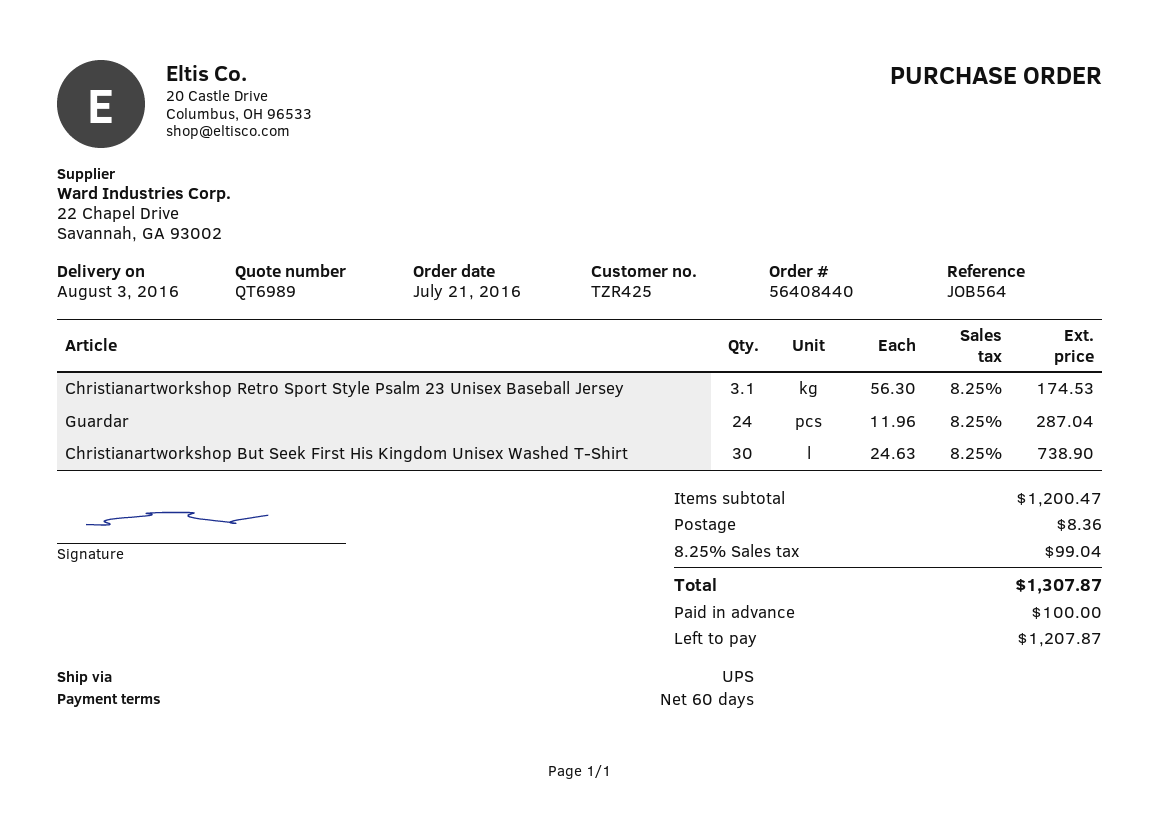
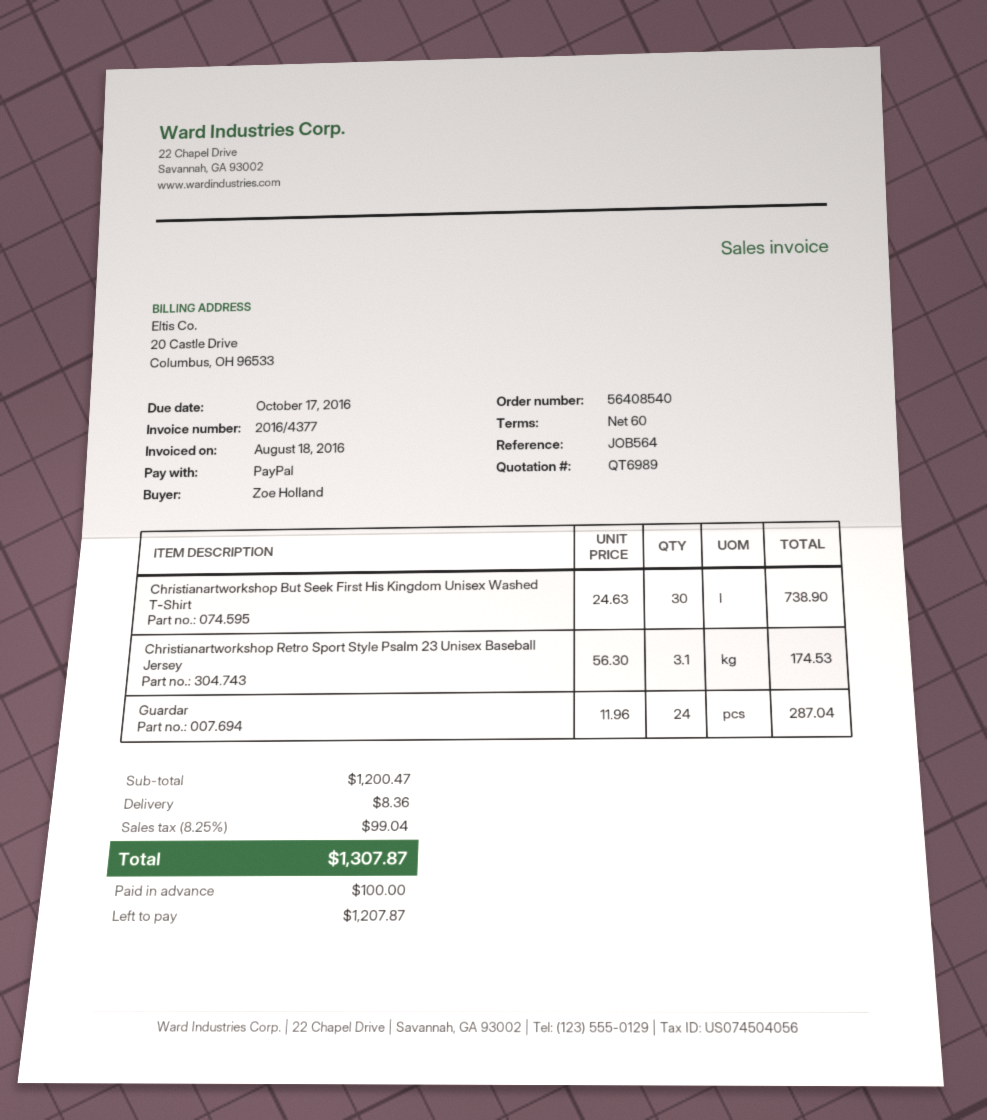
order number: 56408440 -> 56408540

